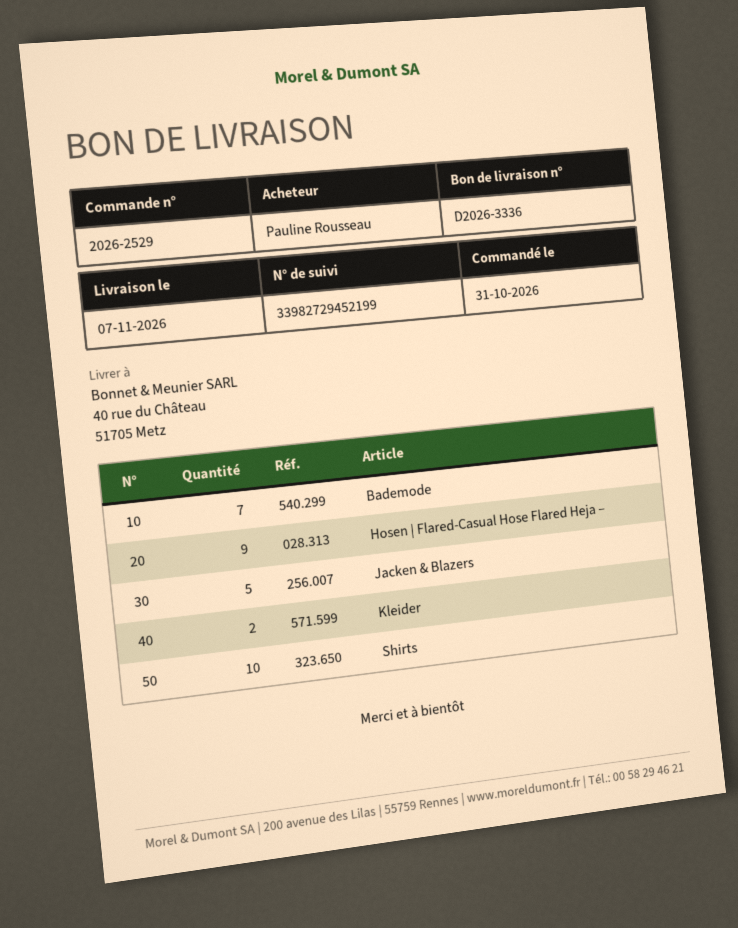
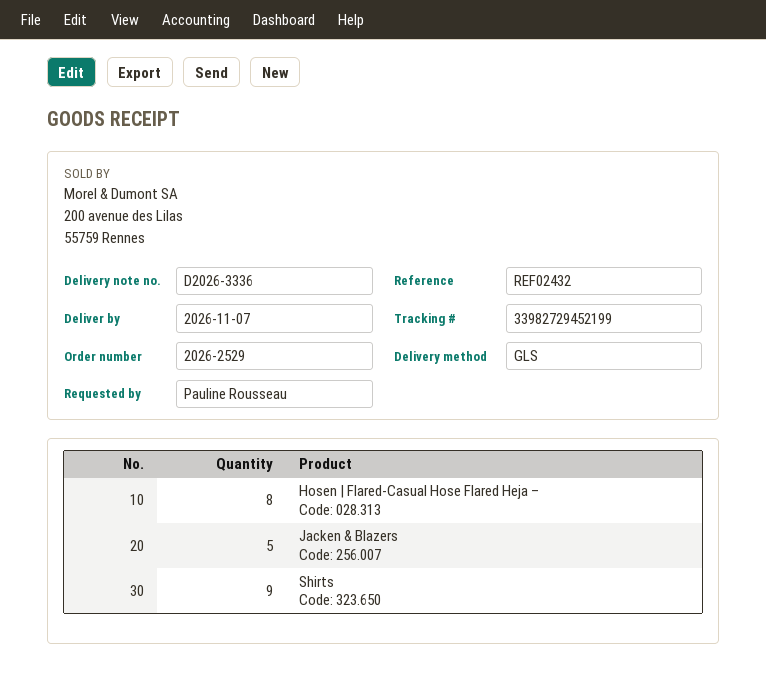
Bademode: 7 -> none
Hosen | Flared-Casual Hose Flared Heja –: 9 -> 8
Kleider: 2 -> none
Shirts: 10 -> 9

